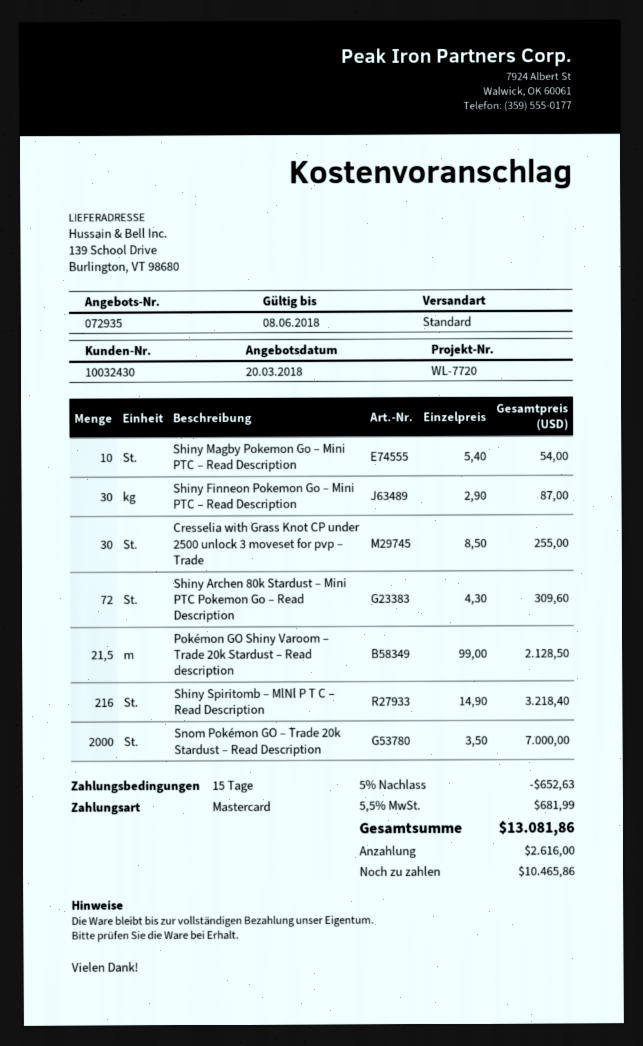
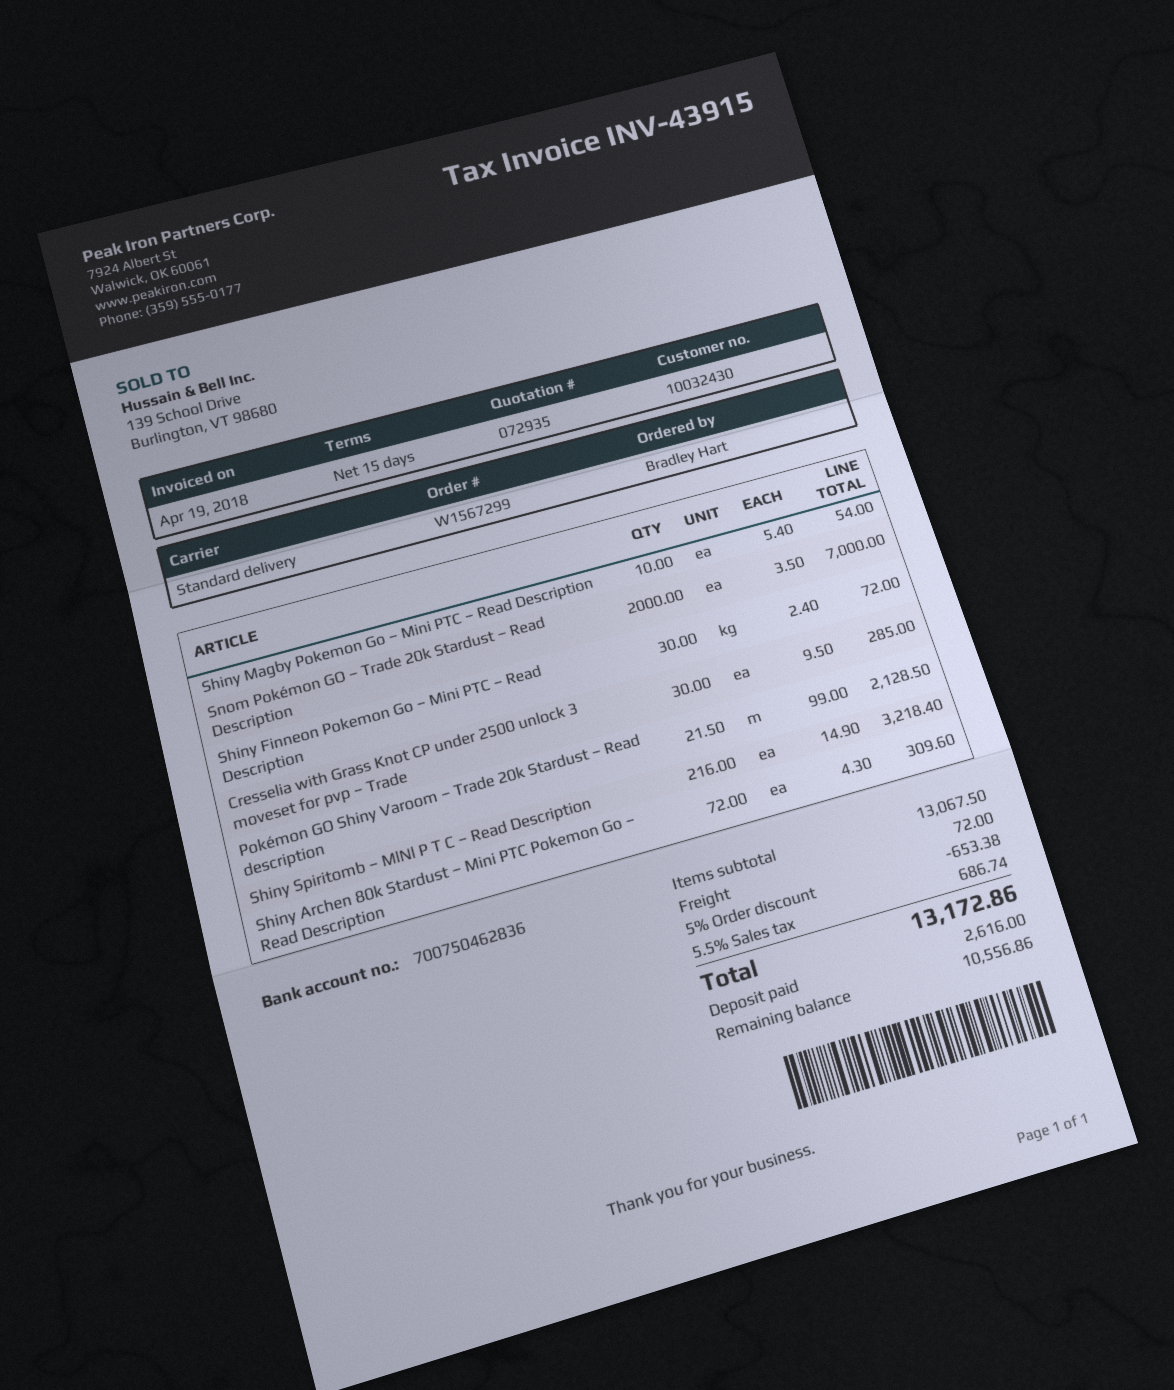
Shiny Finneon Pokemon Go – Mini PTC – Read Description: 30 x 2.90 = 87.00 -> 30 x 2.40 = 72.00
Cresselia with Grass Knot CP under 2500 unlock 3 moveset for pvp – Trade: 30 x 8.50 = 255.00 -> 30 x 9.50 = 285.00
discount: 5% = 652.63 -> 5% = 653.38
shipping: none -> 72.00
tax: 5.5% = 681.99 -> 5.5% = 686.74
total: 13081.86 -> 13172.86
balance: 10465.86 -> 10556.86

